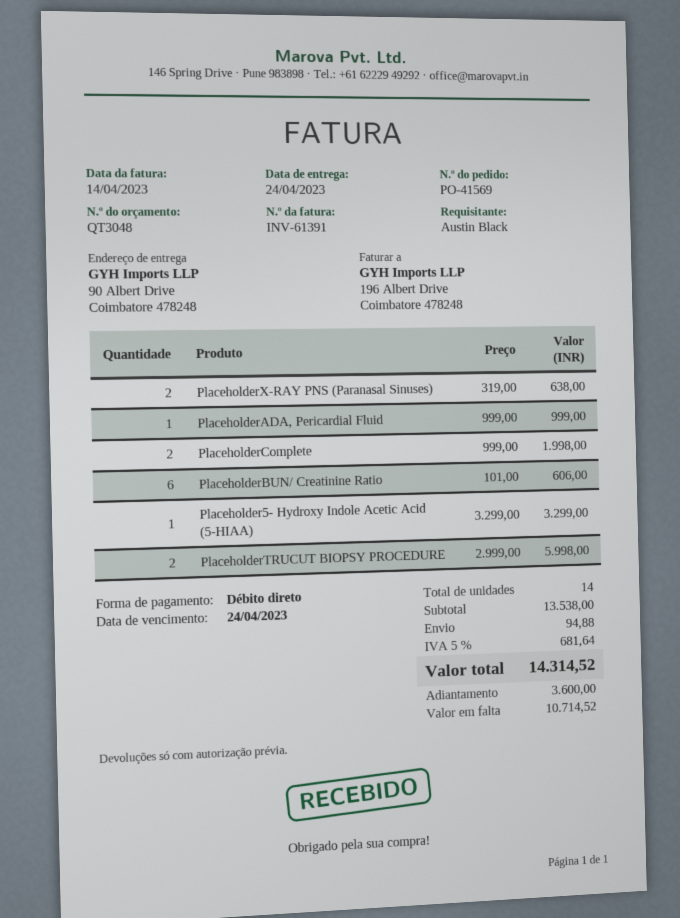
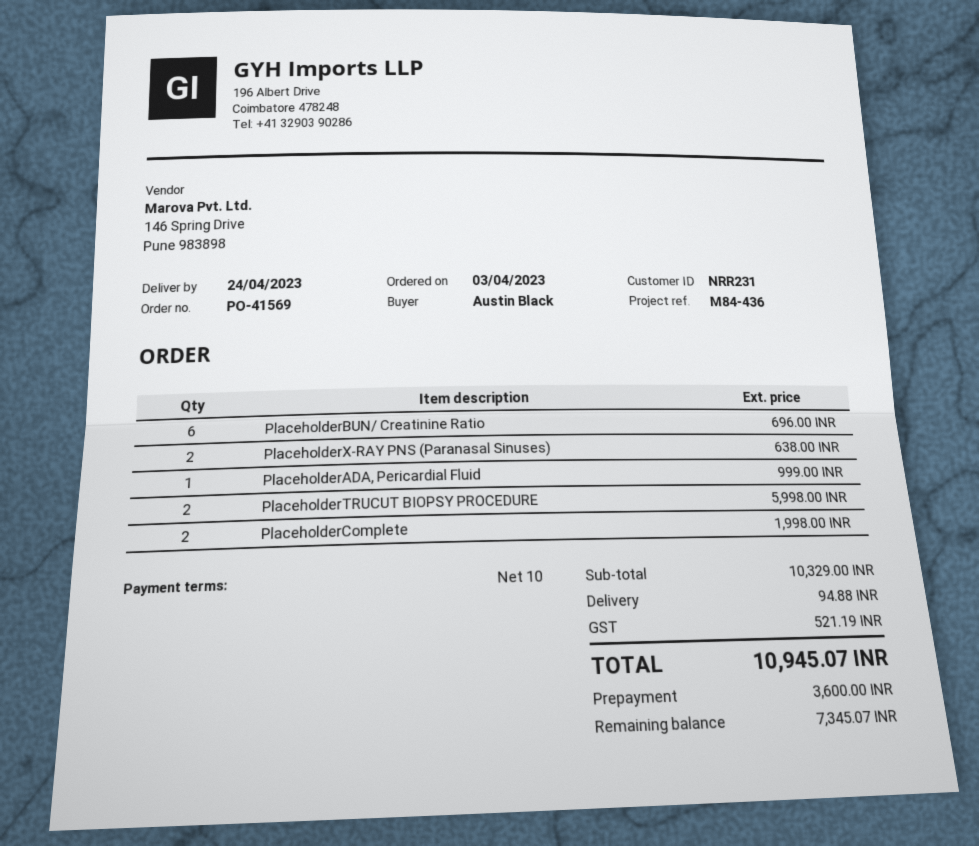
PlaceholderBUN/ Creatinine Ratio: 6 for 606.00 -> 6 for 696.00
Placeholder5- Hydroxy Indole Acetic Acid (5-HIAA): 1 for 3299.00 -> none
subtotal: 13538.00 -> 10329.00
tax: 681.64 -> 521.19
total: 14314.52 -> 10945.07
balance: 10714.52 -> 7345.07

